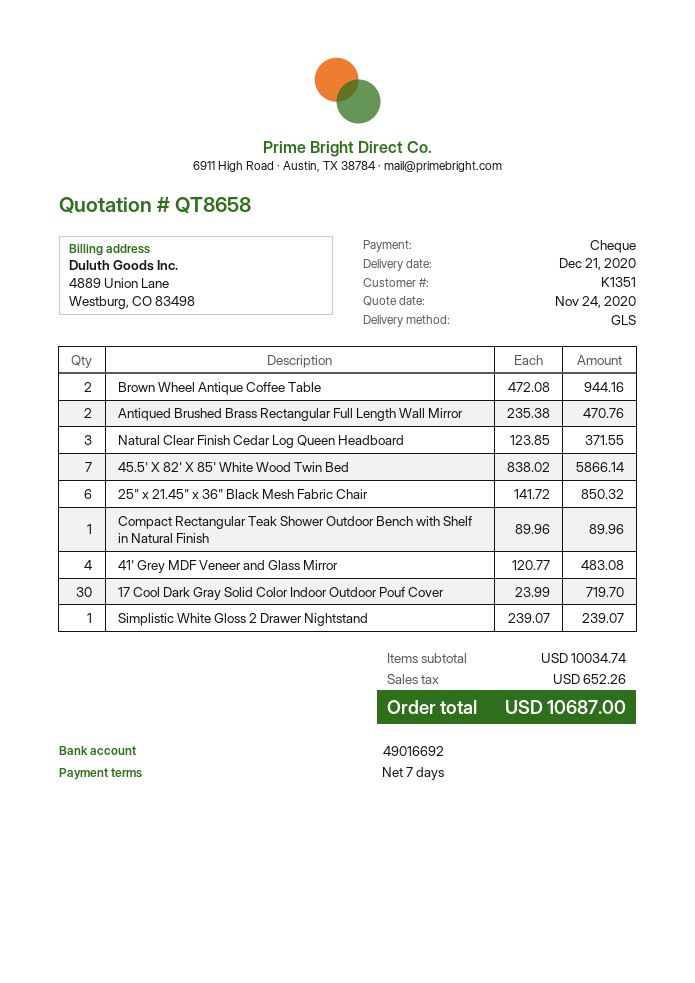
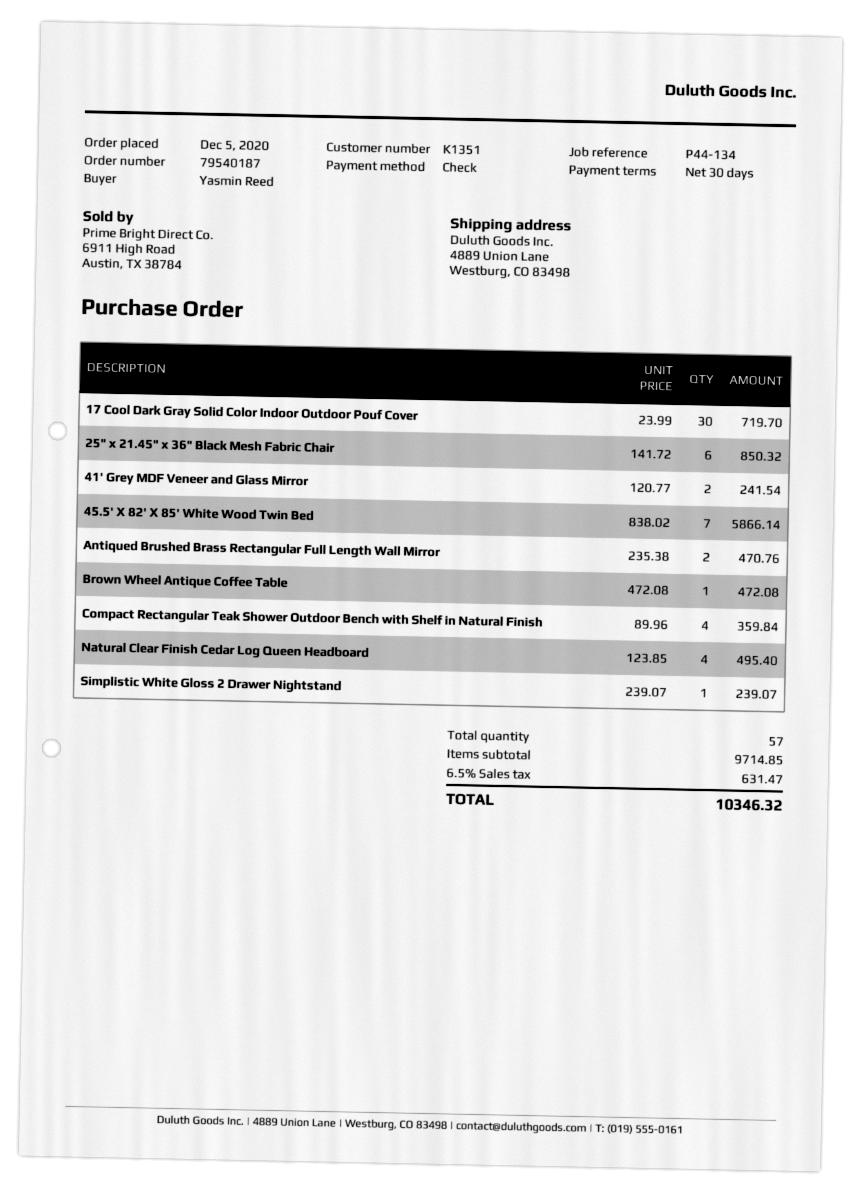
payment terms: 7 days -> 30 days
Brown Wheel Antique Coffee Table: 2 x 472.08 = 944.16 -> 1 x 472.08 = 472.08
Natural Clear Finish Cedar Log Queen Headboard: 3 x 123.85 = 371.55 -> 4 x 123.85 = 495.40
Compact Rectangular Teak Shower Outdoor Bench with Shelf in Natural Finish: 1 x 89.96 = 89.96 -> 4 x 89.96 = 359.84
41' Grey MDF Veneer and Glass Mirror: 4 x 120.77 = 483.08 -> 2 x 120.77 = 241.54
subtotal: 10034.74 -> 9714.85
tax: 652.26 -> 631.47
total: 10687.00 -> 10346.32

